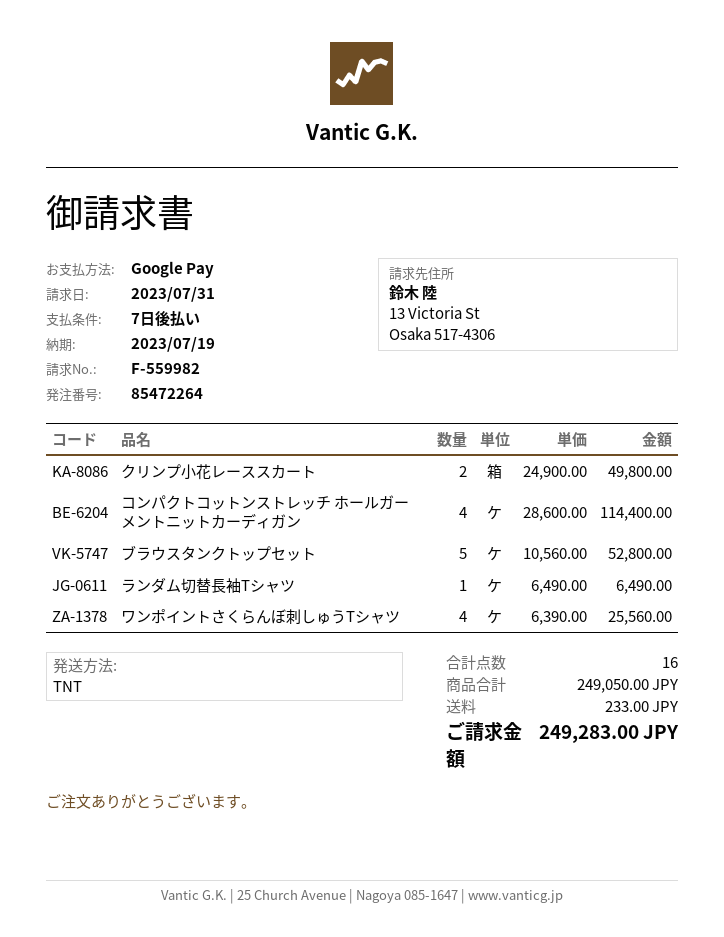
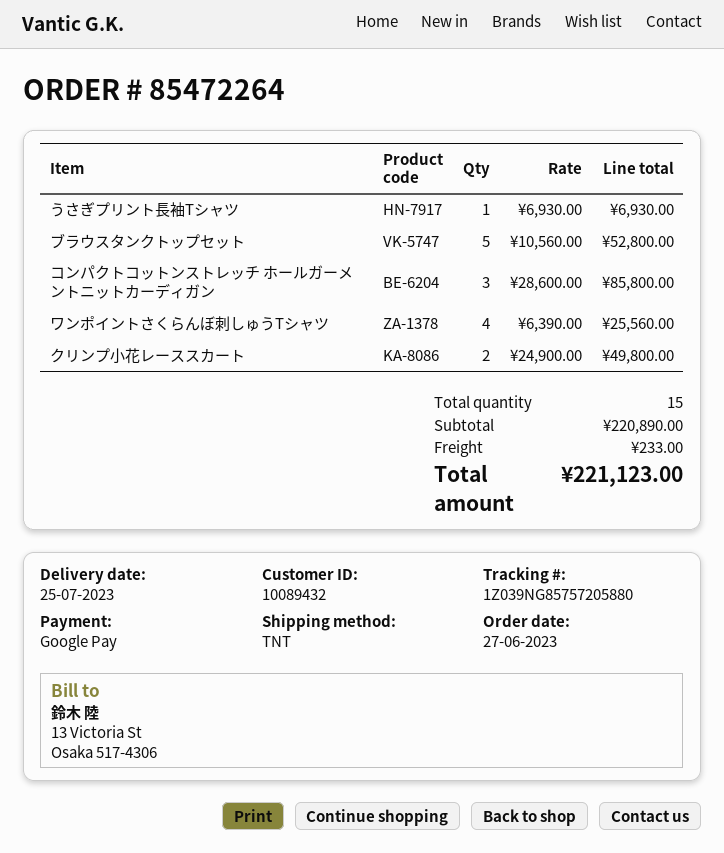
delivery date: 2023-07-19 -> 2023-07-25
コンパクトコットンストレッチ ホールガーメントニットカーディガン: 4 x 28600.00 = 114400.00 -> 3 x 28600.00 = 85800.00
ランダム切替長袖Tシャツ: 1 x 6490.00 = 6490.00 -> none
うさぎプリント長袖Tシャツ: none -> 1 x 6930.00 = 6930.00
total quantity: 16 -> 15
subtotal: 249050.00 -> 220890.00
total: 249283.00 -> 221123.00

